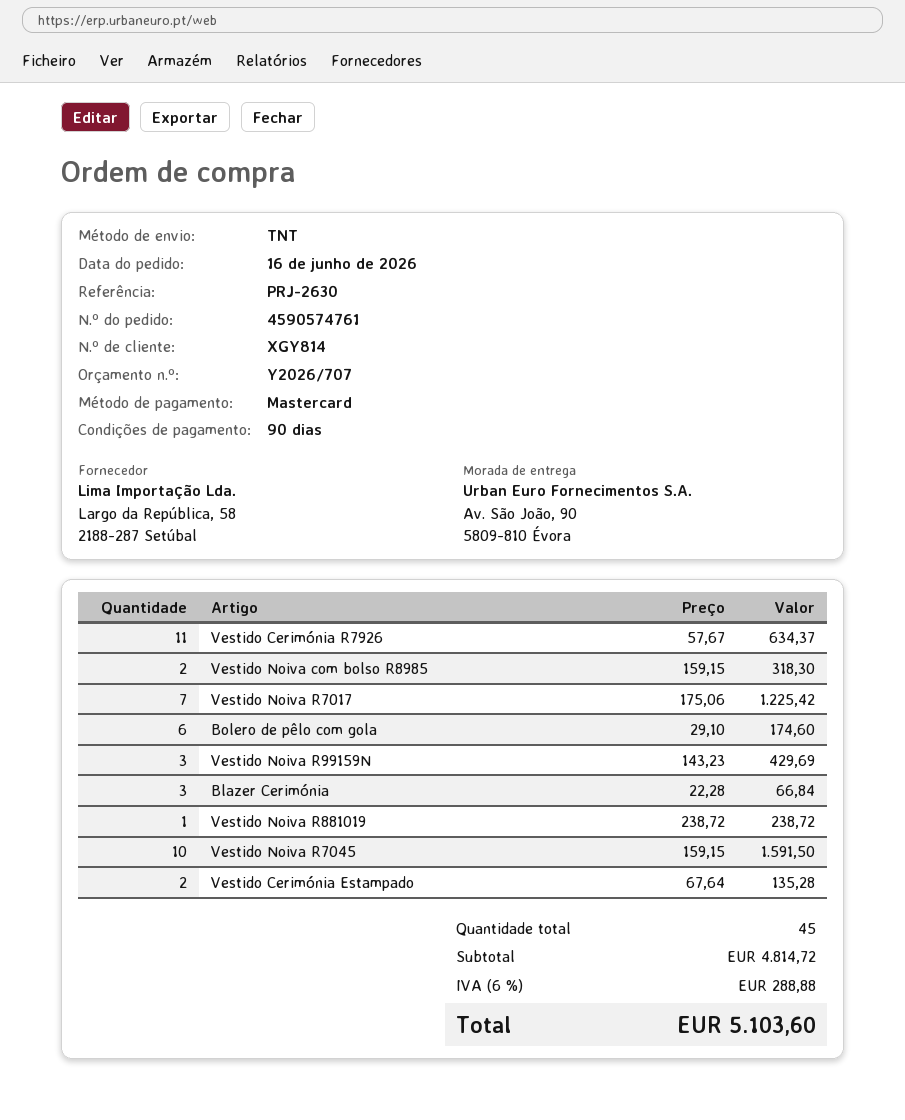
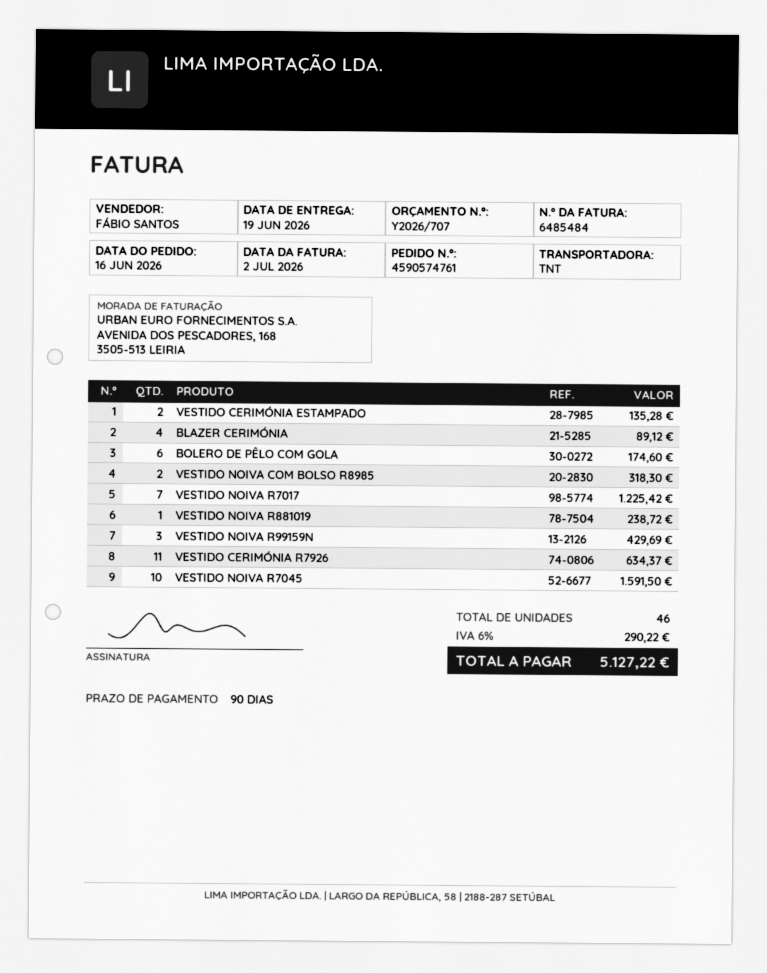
Blazer Cerimónia: 3 for 66.84 -> 4 for 89.12
total quantity: 45 -> 46
tax: 6% = 288.88 -> 6% = 290.22
total: 5103.60 -> 5127.22

